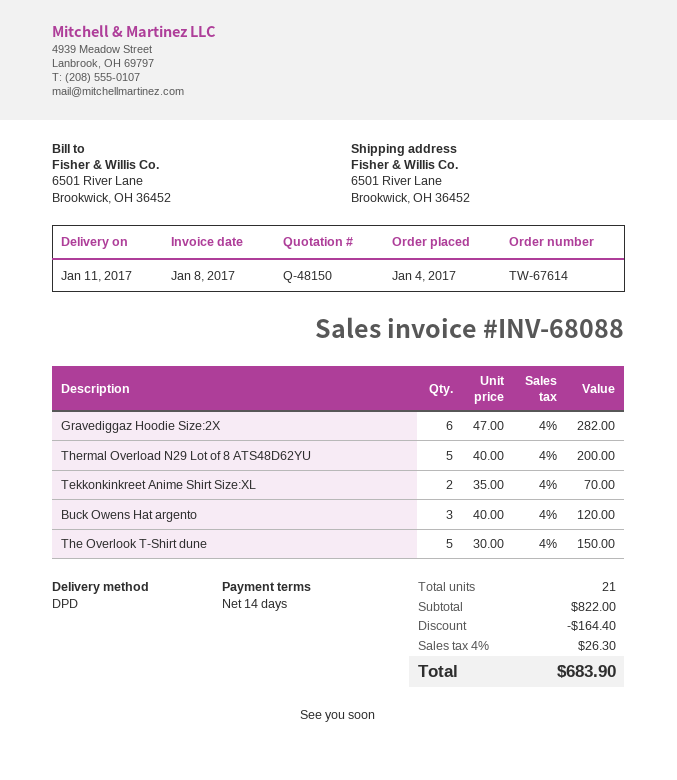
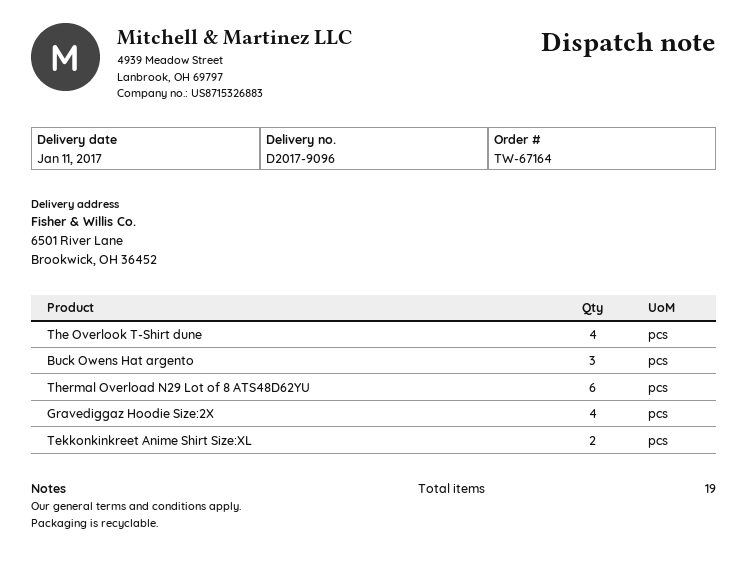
order number: TW-67614 -> TW-67164
Gravediggaz Hoodie Size:2X: 6 -> 4
Thermal Overload N29 Lot of 8 ATS48D62YU: 5 -> 6
The Overlook T-Shirt dune: 5 -> 4
total quantity: 21 -> 19

